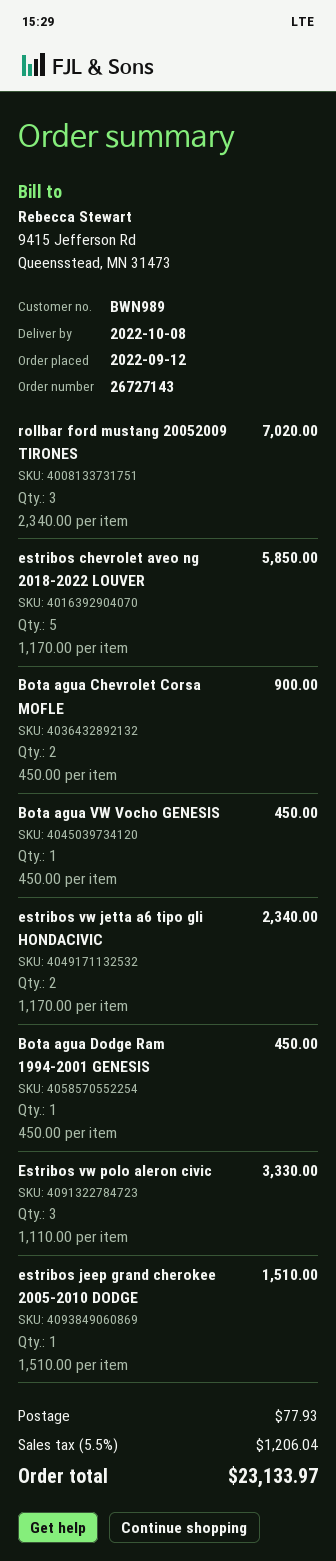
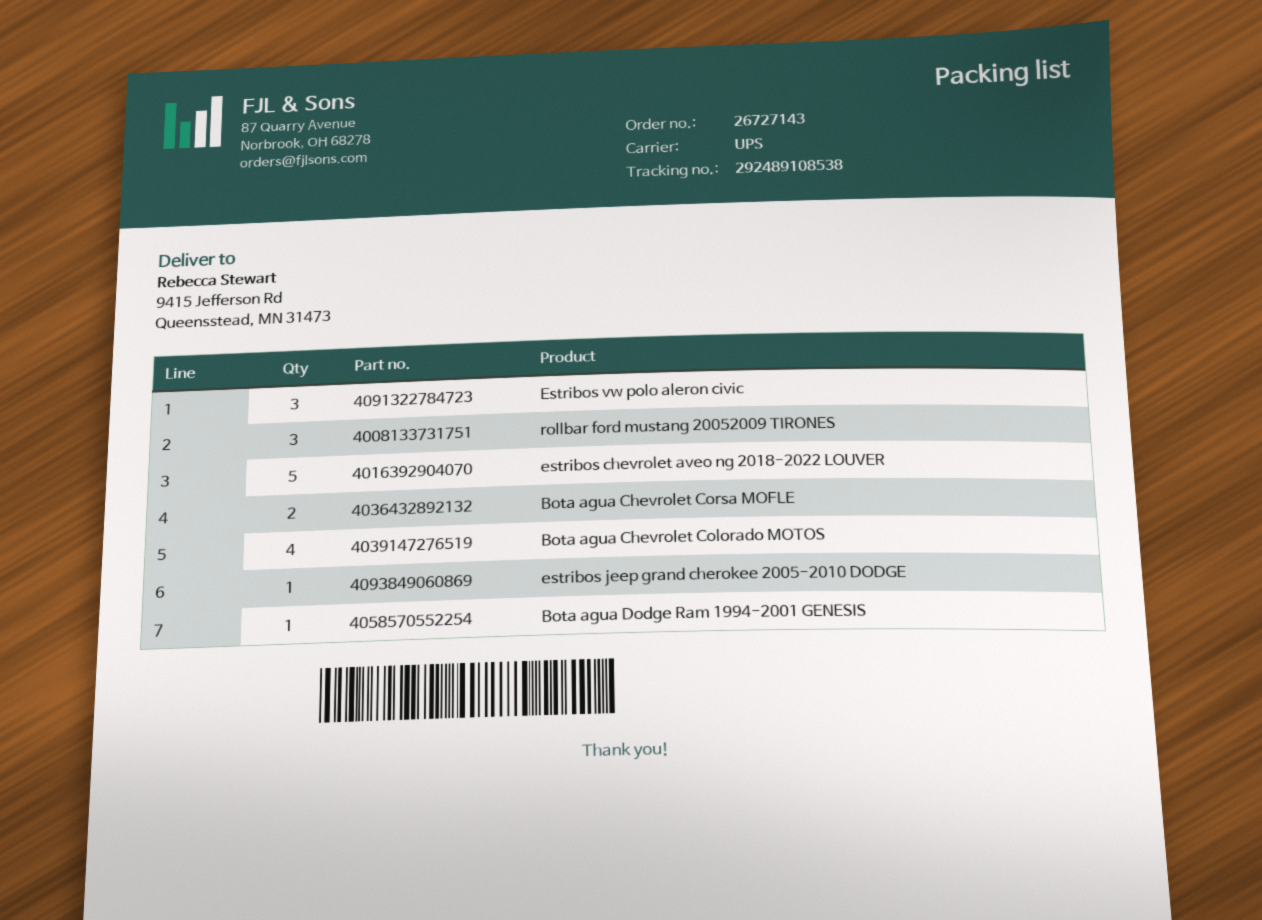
Bota agua VW Vocho GENESIS: 1 -> none
estribos vw jetta a6 tipo gli HONDACIVIC: 2 -> none
Bota agua Chevrolet Colorado MOTOS: none -> 4

